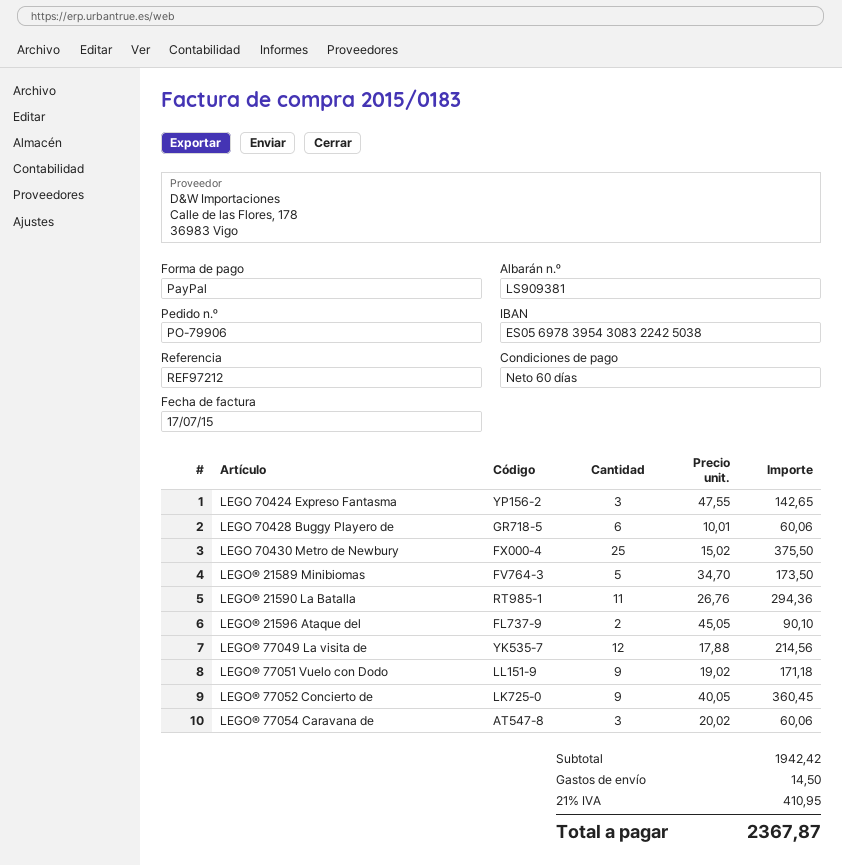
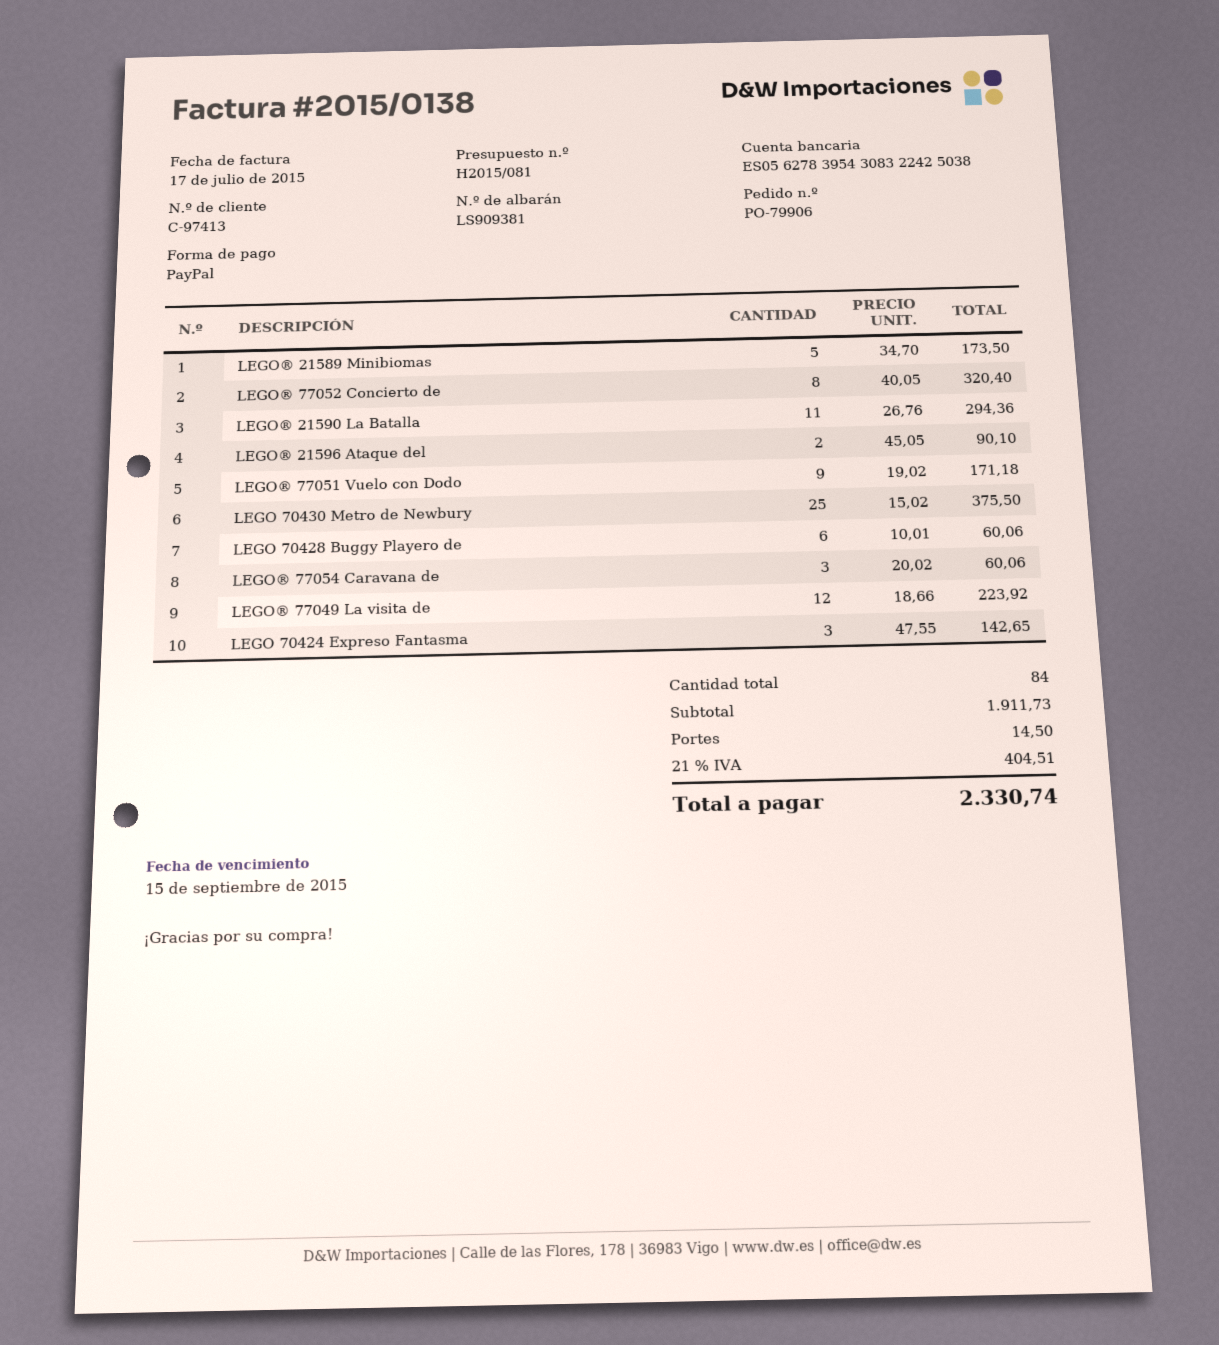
invoice number: 2015/0183 -> 2015/0138
bank account: ES0569783954308322425038 -> ES0562783954308322425038
LEGO® 77049 La visita de: 12 x 17.88 = 214.56 -> 12 x 18.66 = 223.92
LEGO® 77052 Concierto de: 9 x 40.05 = 360.45 -> 8 x 40.05 = 320.40
subtotal: 1942.42 -> 1911.73
tax: 21% = 410.95 -> 21% = 404.51
total: 2367.87 -> 2330.74

